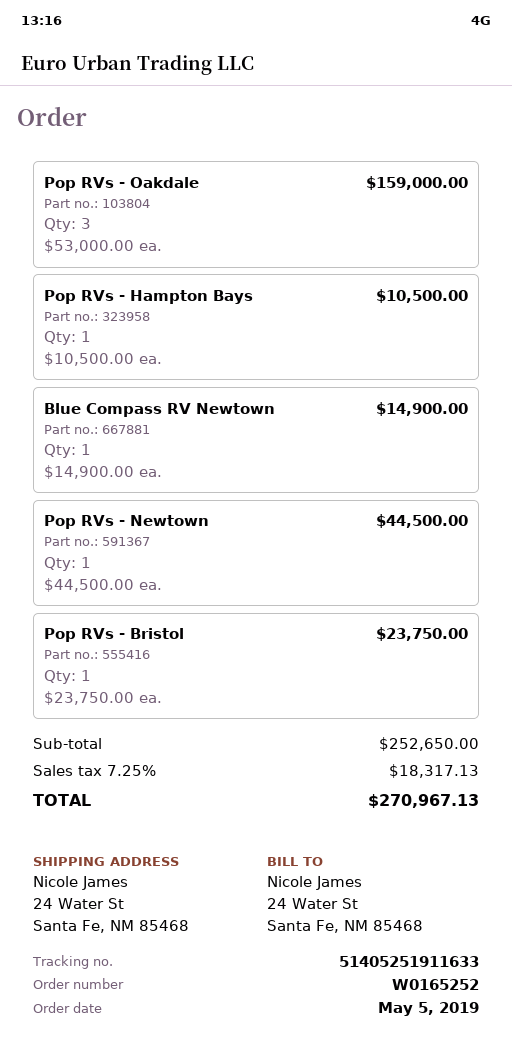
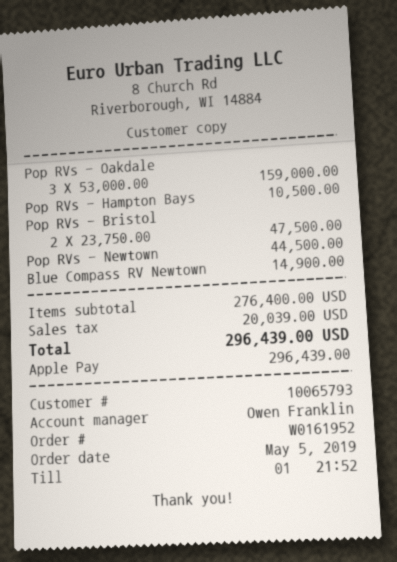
order number: W0165252 -> W0161952
Pop RVs - Bristol: 1 x 23750.00 = 23750.00 -> 2 x 23750.00 = 47500.00
subtotal: 252650.00 -> 276400.00
tax: 18317.13 -> 20039.00
total: 270967.13 -> 296439.00

